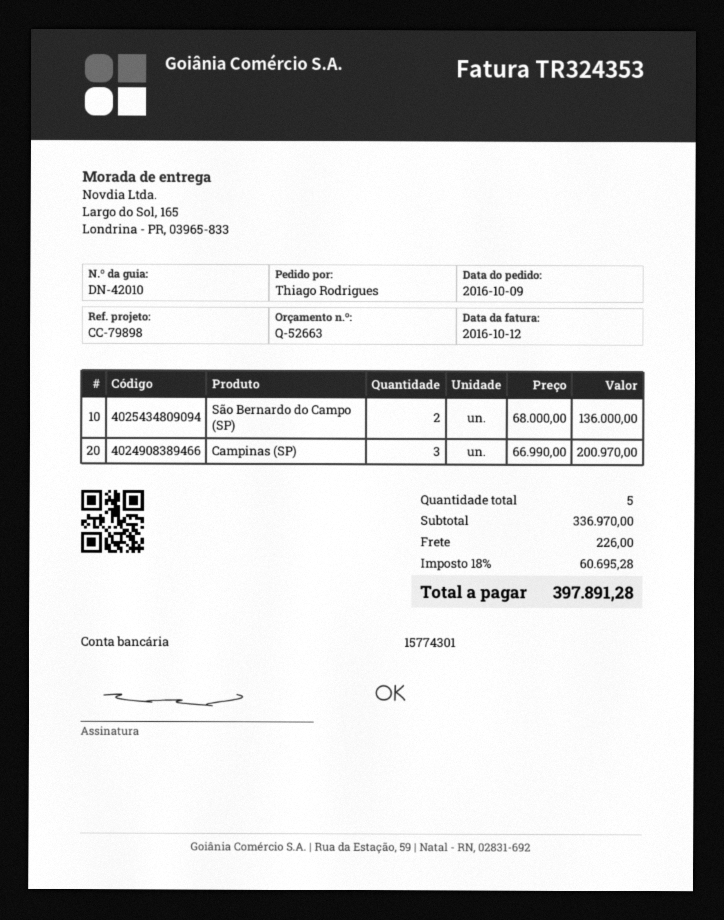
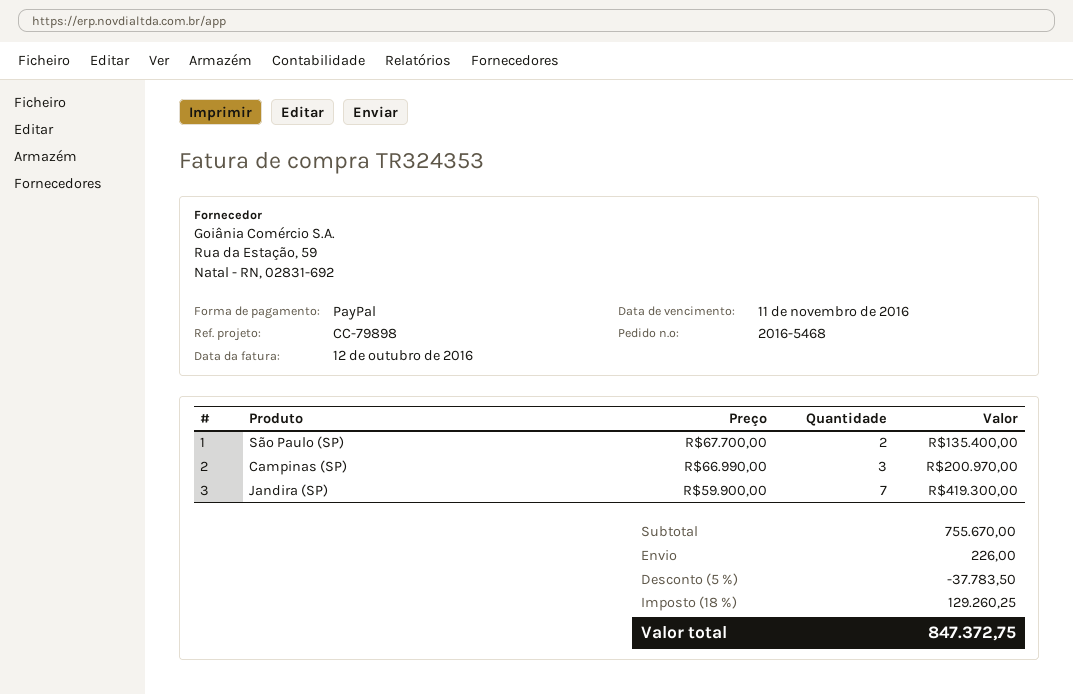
São Bernardo do Campo (SP): 2 x 68000.00 = 136000.00 -> none
São Paulo (SP): none -> 2 x 67700.00 = 135400.00
Jandira (SP): none -> 7 x 59900.00 = 419300.00
subtotal: 336970.00 -> 755670.00
discount: none -> 5% = 37783.50
tax: 18% = 60695.28 -> 18% = 129260.25
total: 397891.28 -> 847372.75

